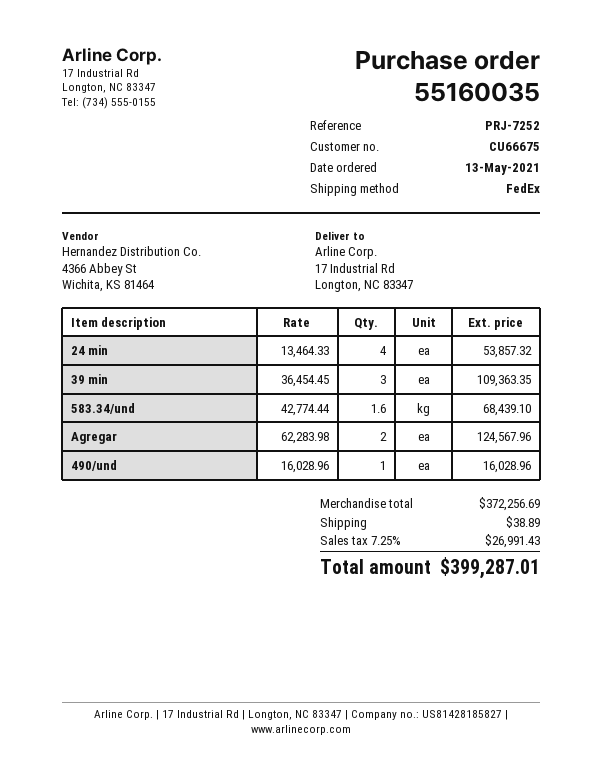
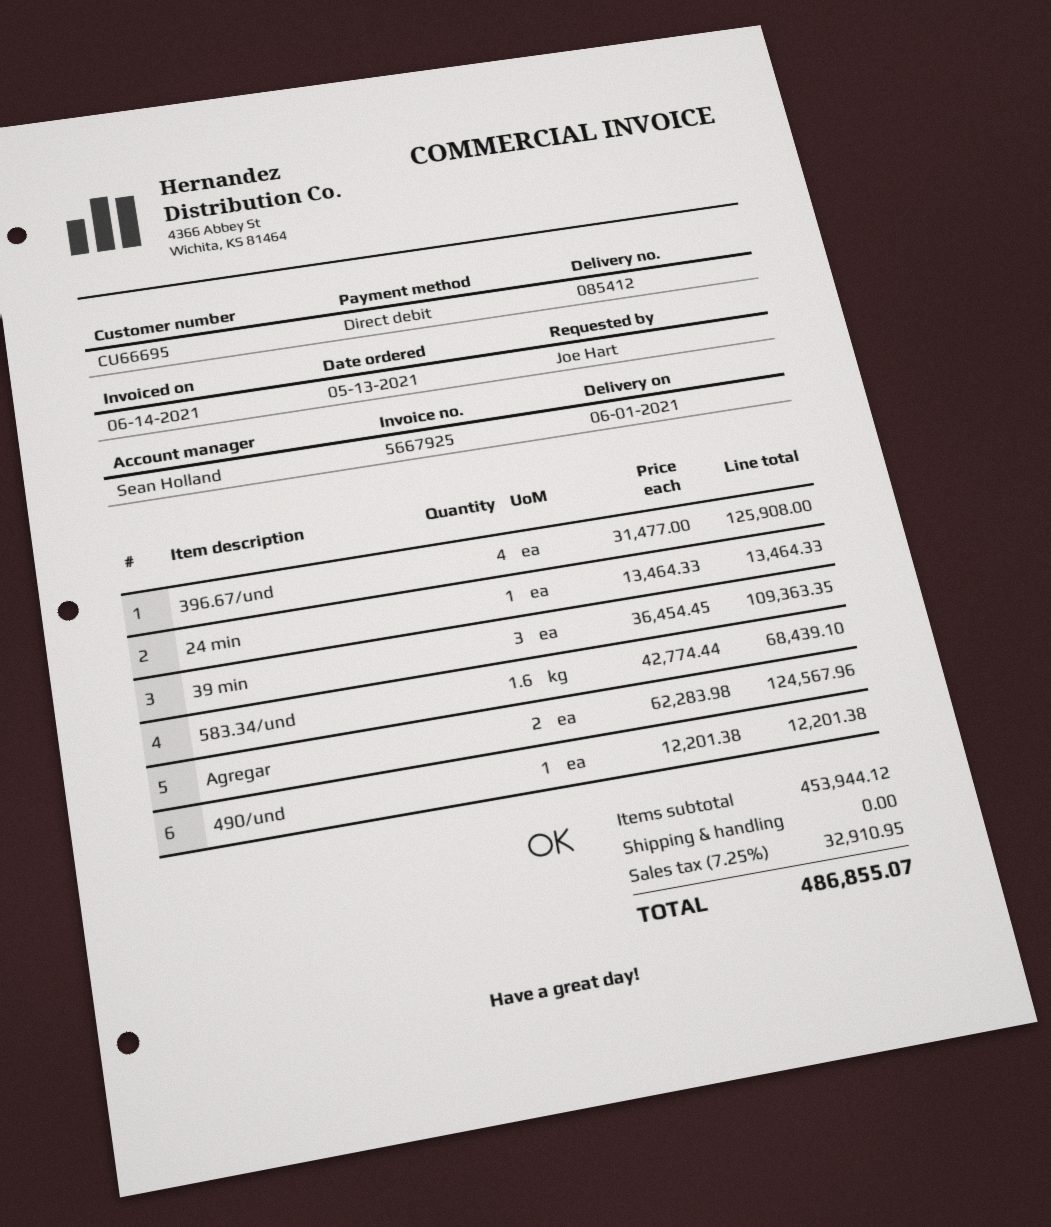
customer number: CU66675 -> CU66695
24 min: 4 x 13464.33 = 53857.32 -> 1 x 13464.33 = 13464.33
490/und: 1 x 16028.96 = 16028.96 -> 1 x 12201.38 = 12201.38
396.67/und: none -> 4 x 31477.00 = 125908.00
subtotal: 372256.69 -> 453944.12
shipping: 38.89 -> 0.00
tax: 7.25% = 26991.43 -> 7.25% = 32910.95
total: 399287.01 -> 486855.07

